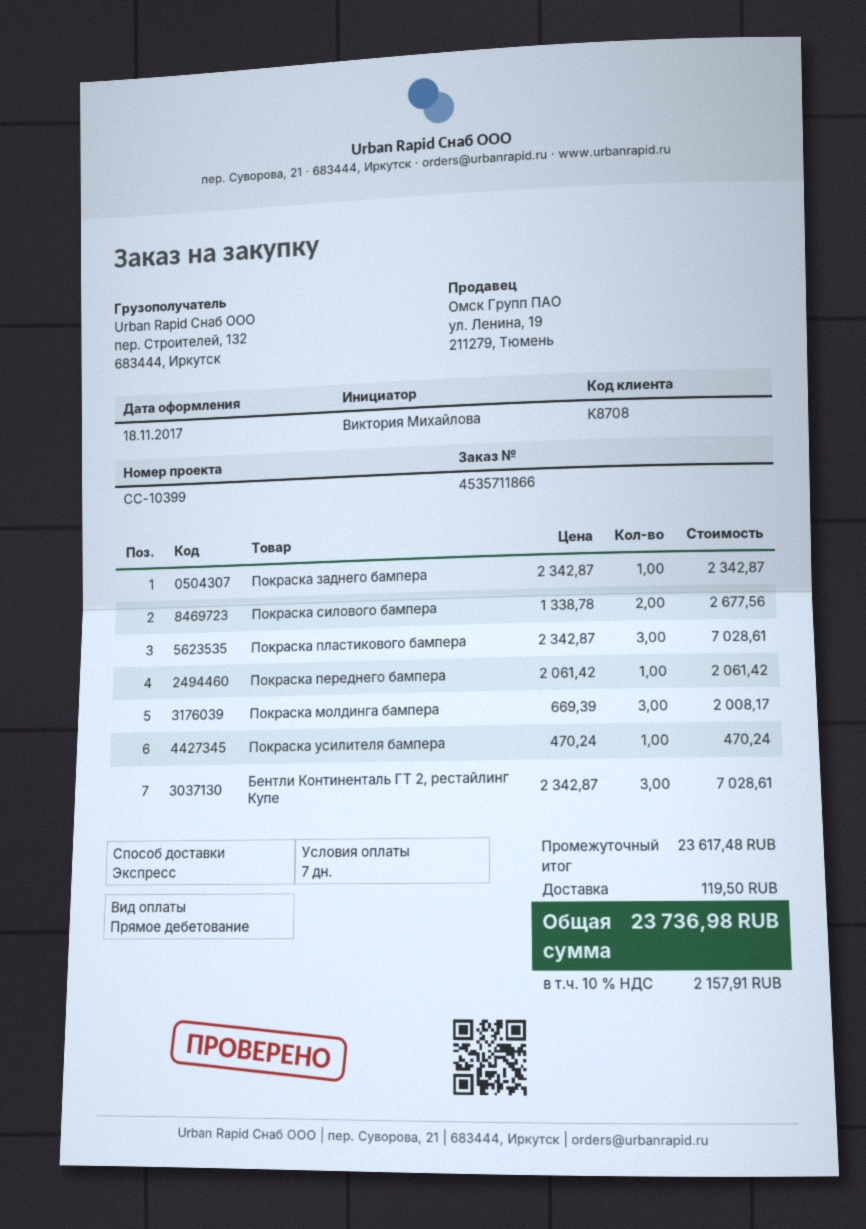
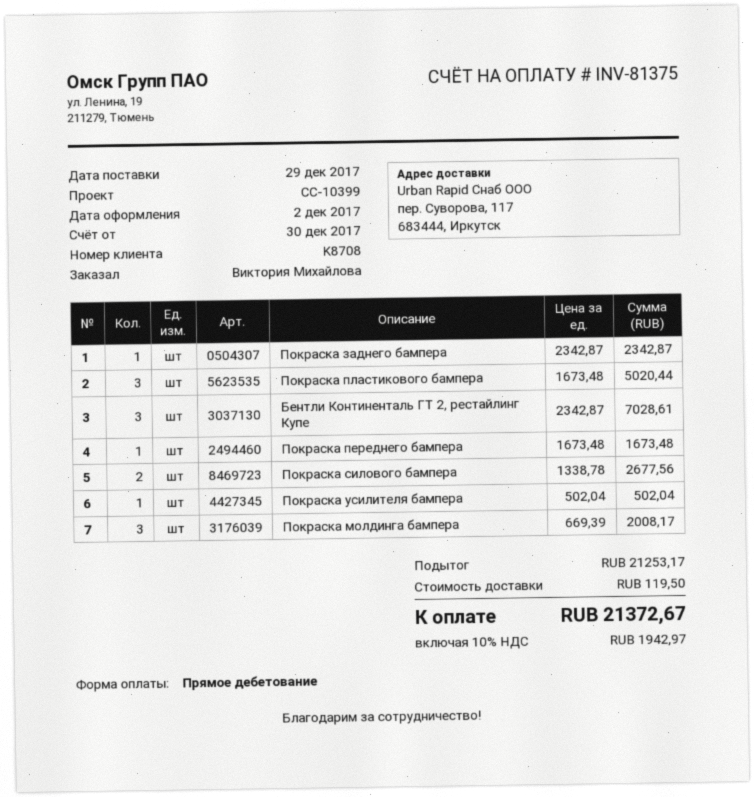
order date: 2017-11-18 -> 2017-12-02
ship to: пер. Строителей, 132, 683444, Иркутск -> пер. Суворова, 117, 683444, Иркутск
Покраска пластикового бампера: 3 x 2342.87 = 7028.61 -> 3 x 1673.48 = 5020.44
Покраска переднего бампера: 1 x 2061.42 = 2061.42 -> 1 x 1673.48 = 1673.48
Покраска усилителя бампера: 1 x 470.24 = 470.24 -> 1 x 502.04 = 502.04
subtotal: 23617.48 -> 21253.17
tax: 10% = 2157.91 -> 10% = 1942.97
total: 23736.98 -> 21372.67

